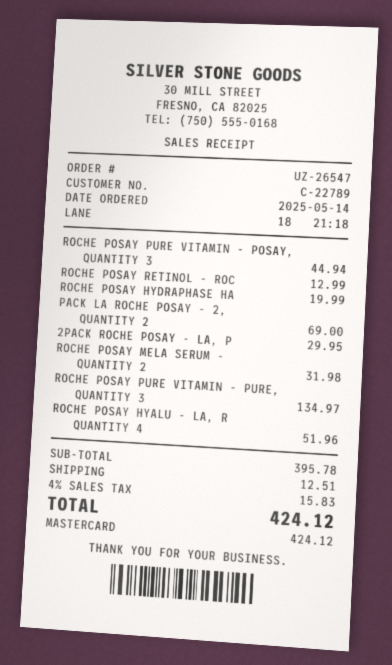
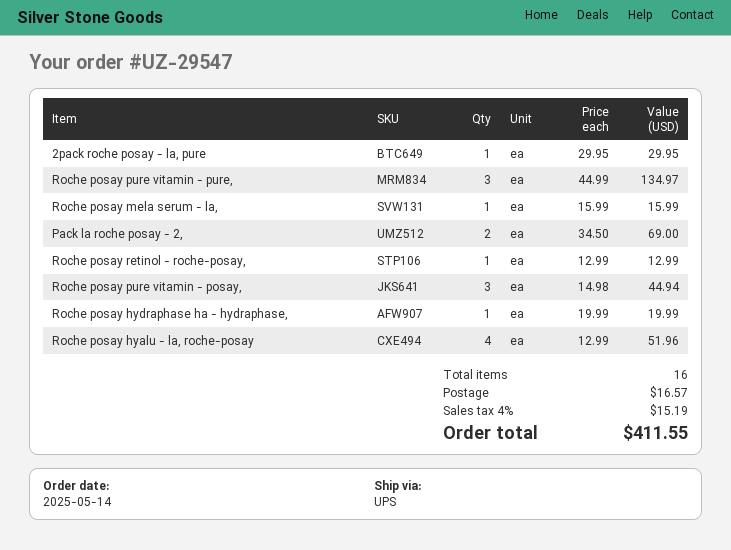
order number: UZ-26547 -> UZ-29547
ROCHE POSAY MELA SERUM -: 2 for 31.98 -> 1 for 15.99
shipping: 12.51 -> 16.57
tax: 4% = 15.83 -> 4% = 15.19
total: 424.12 -> 411.55

